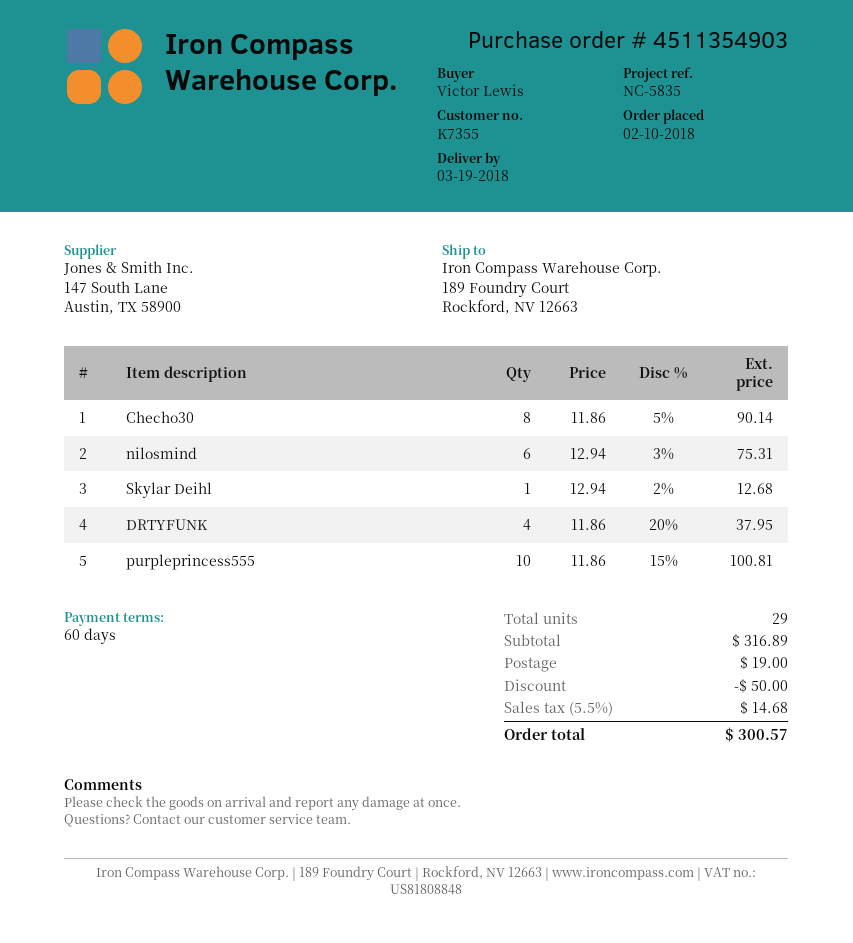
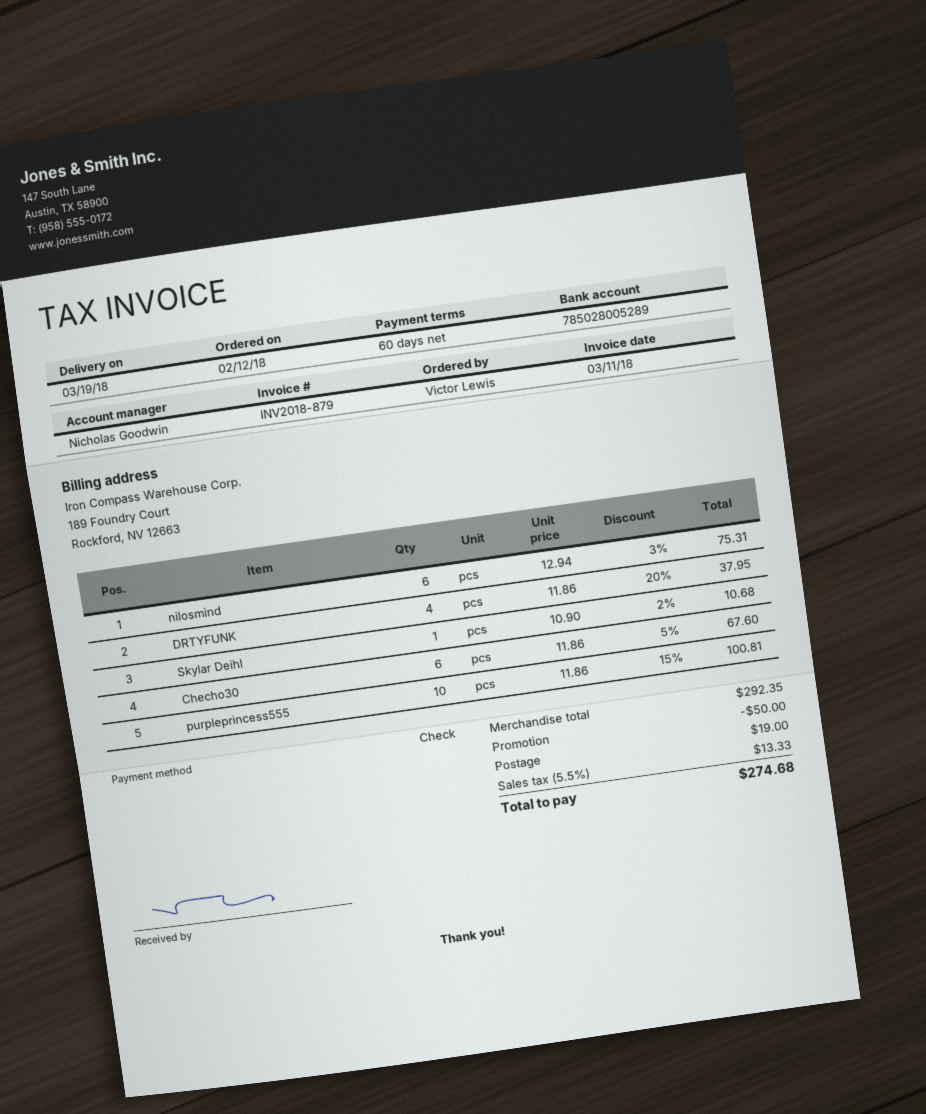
order date: 2018-02-10 -> 2018-02-12
Checho30: 8 x 11.86 - 5% = 90.14 -> 6 x 11.86 - 5% = 67.60
Skylar Deihl: 1 x 12.94 - 2% = 12.68 -> 1 x 10.90 - 2% = 10.68
subtotal: 316.89 -> 292.35
tax: 5.5% = 14.68 -> 5.5% = 13.33
total: 300.57 -> 274.68

